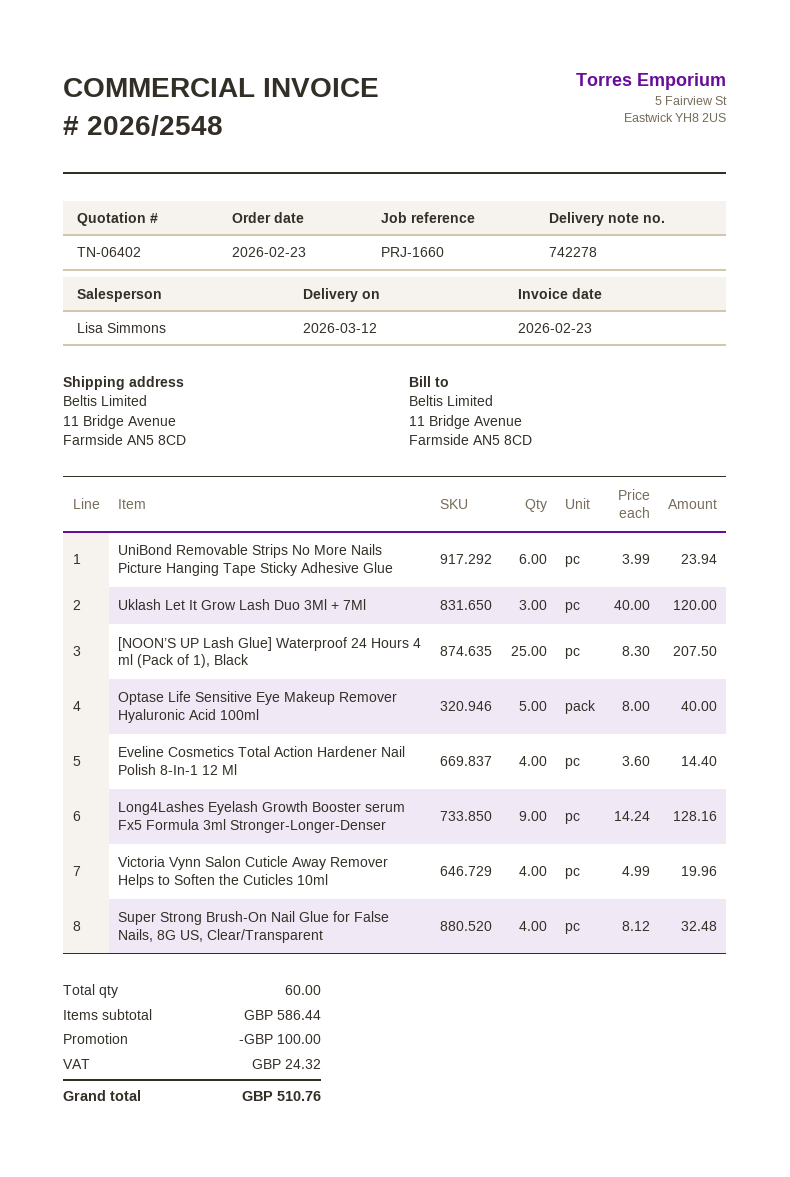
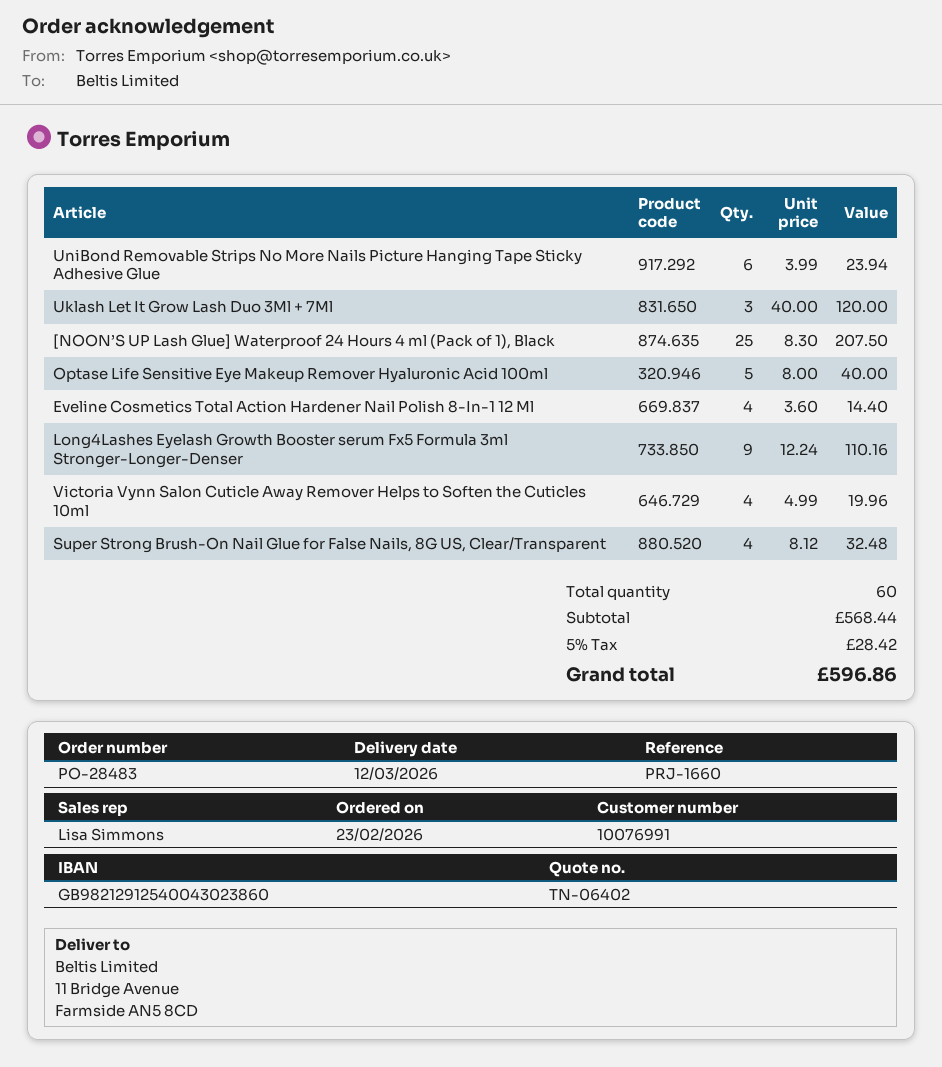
Long4Lashes Eyelash Growth Booster serum Fx5 Formula 3ml Stronger-Longer-Denser: 9 x 14.24 = 128.16 -> 9 x 12.24 = 110.16
subtotal: 586.44 -> 568.44
discount: 100.00 -> none
tax: 24.32 -> 28.42
total: 510.76 -> 596.86

